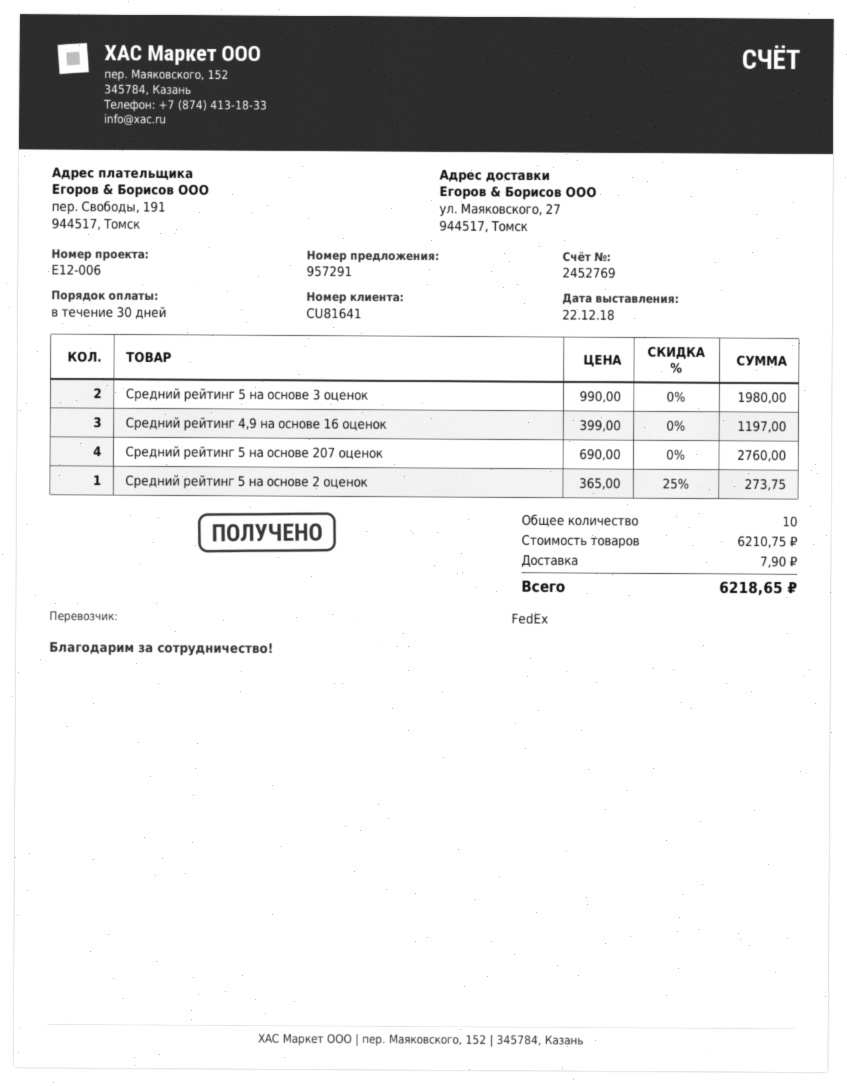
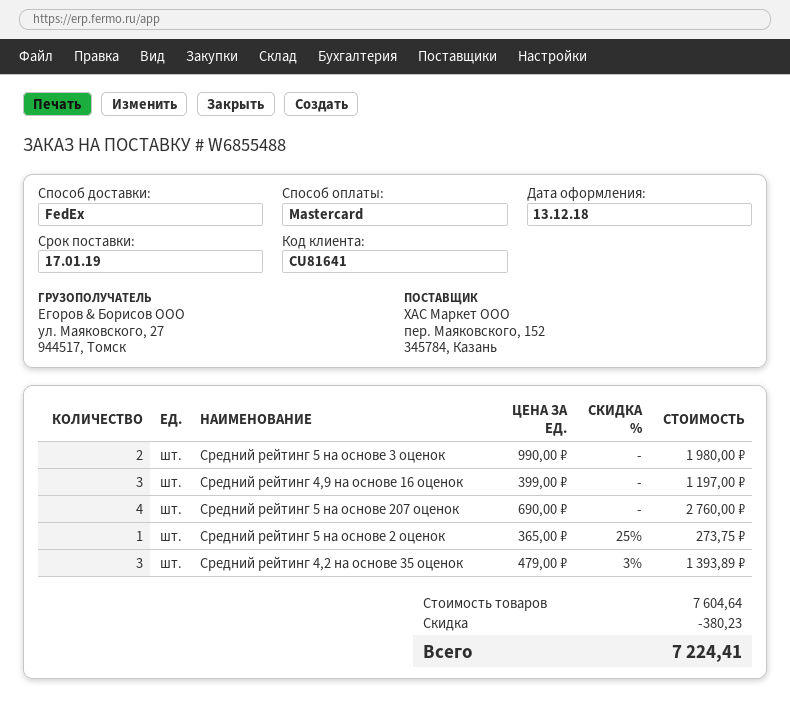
Средний рейтинг 4,2 на основе 35 оценок: none -> 3 x 479.00 - 3% = 1393.89
subtotal: 6210.75 -> 7604.64
discount: none -> 380.23
shipping: 7.90 -> none
total: 6218.65 -> 7224.41

